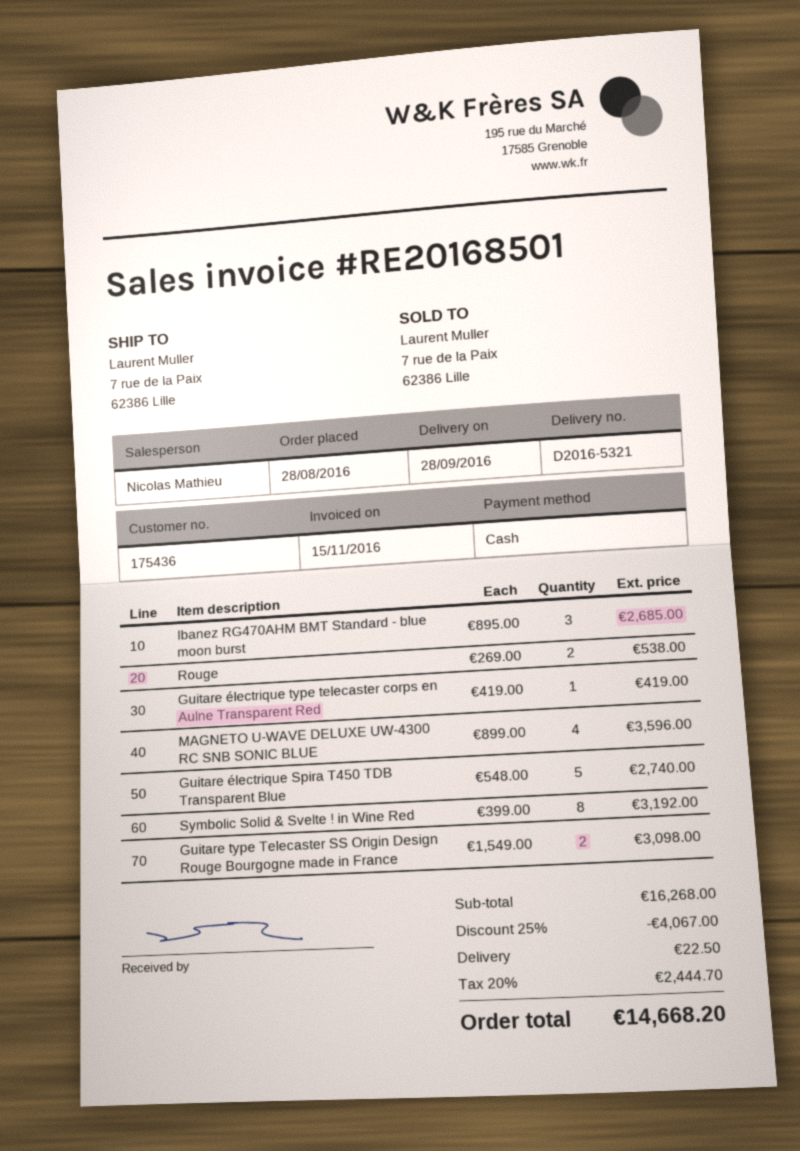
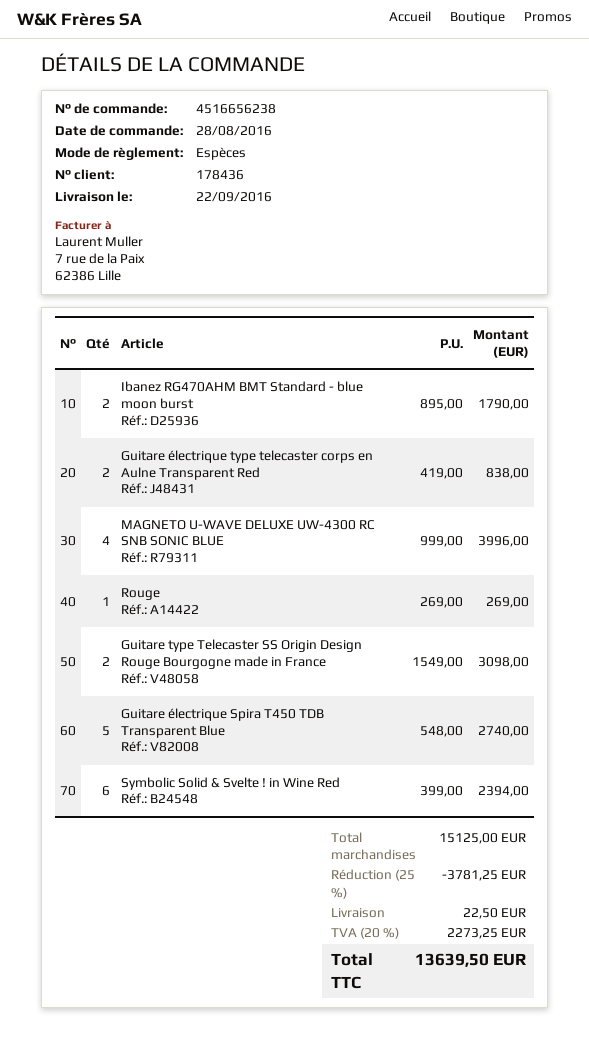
delivery date: 2016-09-28 -> 2016-09-22
customer number: 175436 -> 178436
Ibanez RG470AHM BMT Standard - blue moon burst: 3 x 895.00 = 2685.00 -> 2 x 895.00 = 1790.00
Rouge: 2 x 269.00 = 538.00 -> 1 x 269.00 = 269.00
Guitare électrique type telecaster corps en Aulne Transparent Red: 1 x 419.00 = 419.00 -> 2 x 419.00 = 838.00
MAGNETO U-WAVE DELUXE UW-4300 RC SNB SONIC BLUE: 4 x 899.00 = 3596.00 -> 4 x 999.00 = 3996.00
Symbolic Solid & Svelte ! in Wine Red: 8 x 399.00 = 3192.00 -> 6 x 399.00 = 2394.00
subtotal: 16268.00 -> 15125.00
discount: 25% = 4067.00 -> 25% = 3781.25
tax: 20% = 2444.70 -> 20% = 2273.25
total: 14668.20 -> 13639.50

